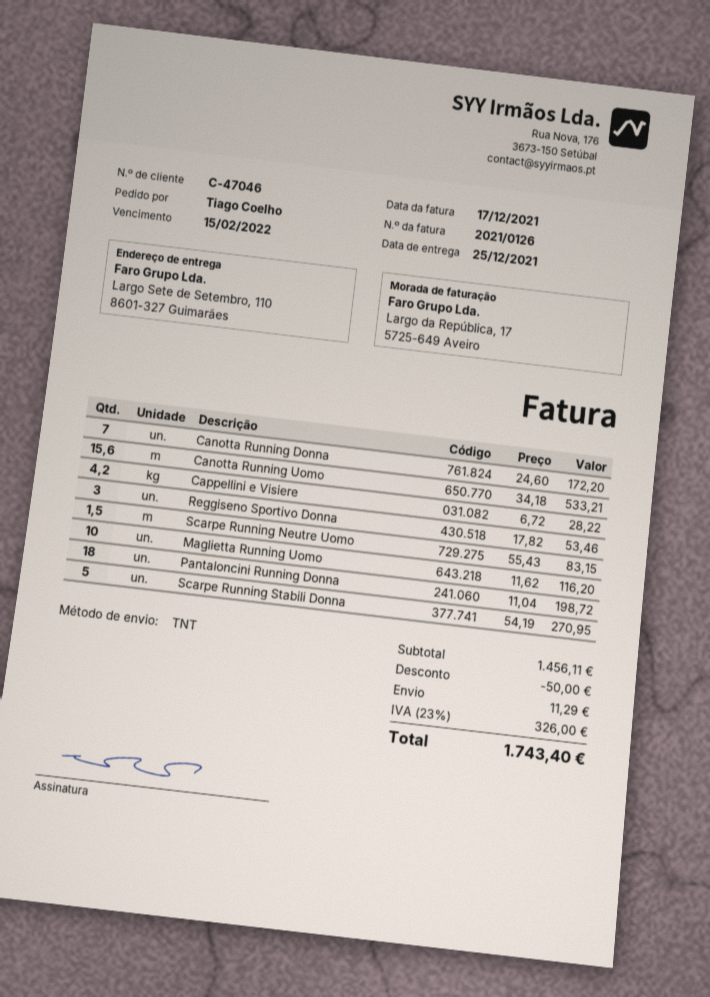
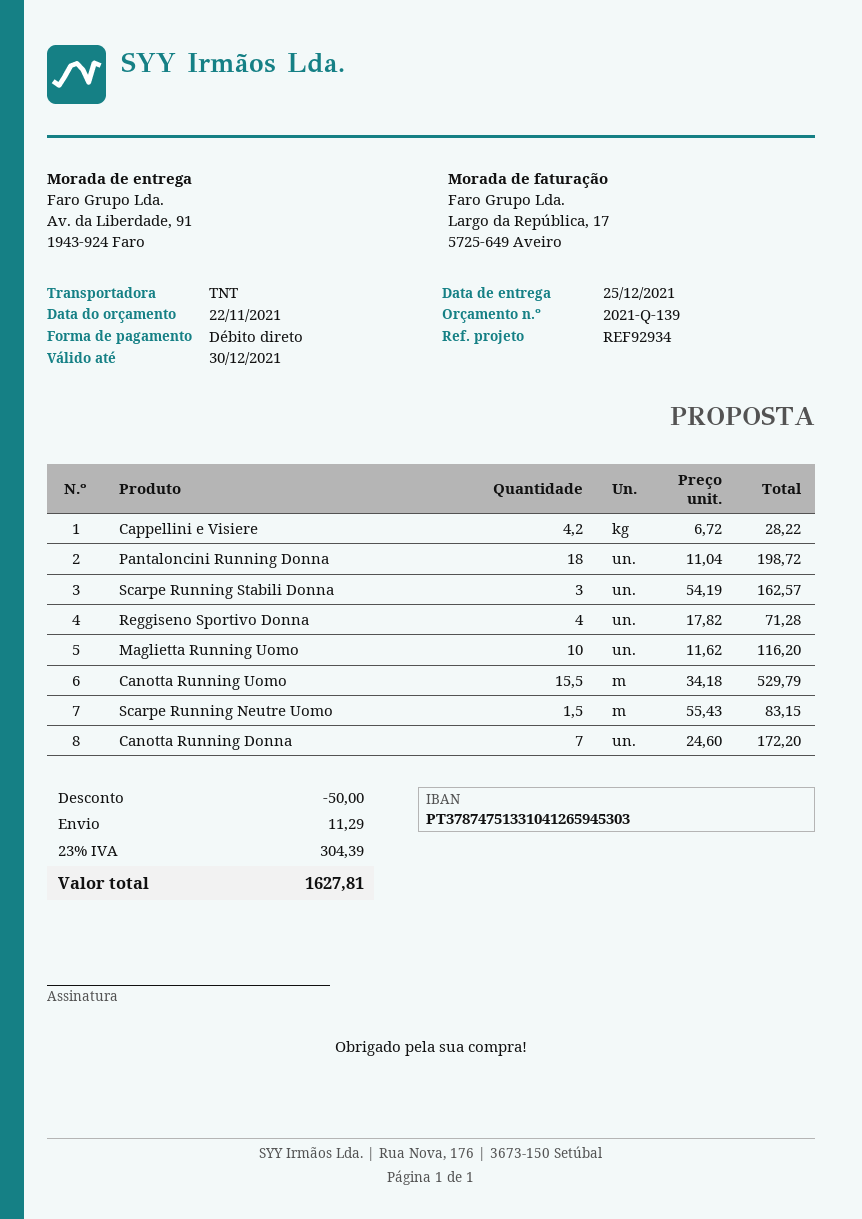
ship to: Largo Sete de Setembro, 110, 8601-327 Guimarães -> Av. da Liberdade, 91, 1943-924 Faro
Canotta Running Uomo: 15.6 x 34.18 = 533.21 -> 15.5 x 34.18 = 529.79
Reggiseno Sportivo Donna: 3 x 17.82 = 53.46 -> 4 x 17.82 = 71.28
Scarpe Running Stabili Donna: 5 x 54.19 = 270.95 -> 3 x 54.19 = 162.57
tax: 23% = 326.00 -> 23% = 304.39
total: 1743.40 -> 1627.81

